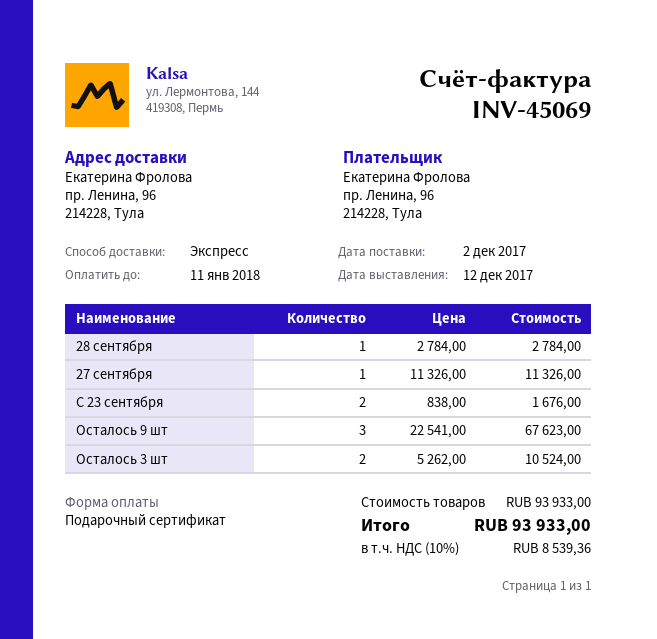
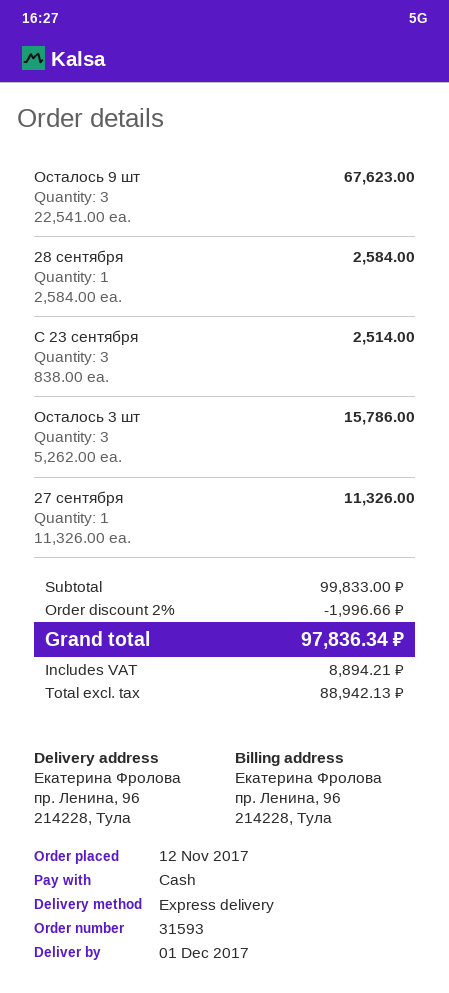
delivery date: 2017-12-02 -> 2017-12-01
payment method: gift card -> cash
28 сентября: 1 x 2784.00 = 2784.00 -> 1 x 2584.00 = 2584.00
С 23 сентября: 2 x 838.00 = 1676.00 -> 3 x 838.00 = 2514.00
Осталось 3 шт: 2 x 5262.00 = 10524.00 -> 3 x 5262.00 = 15786.00
subtotal: 93933.00 -> 99833.00
discount: none -> 2% = 1996.66
tax: 8539.36 -> 8894.21
total: 93933.00 -> 97836.34

